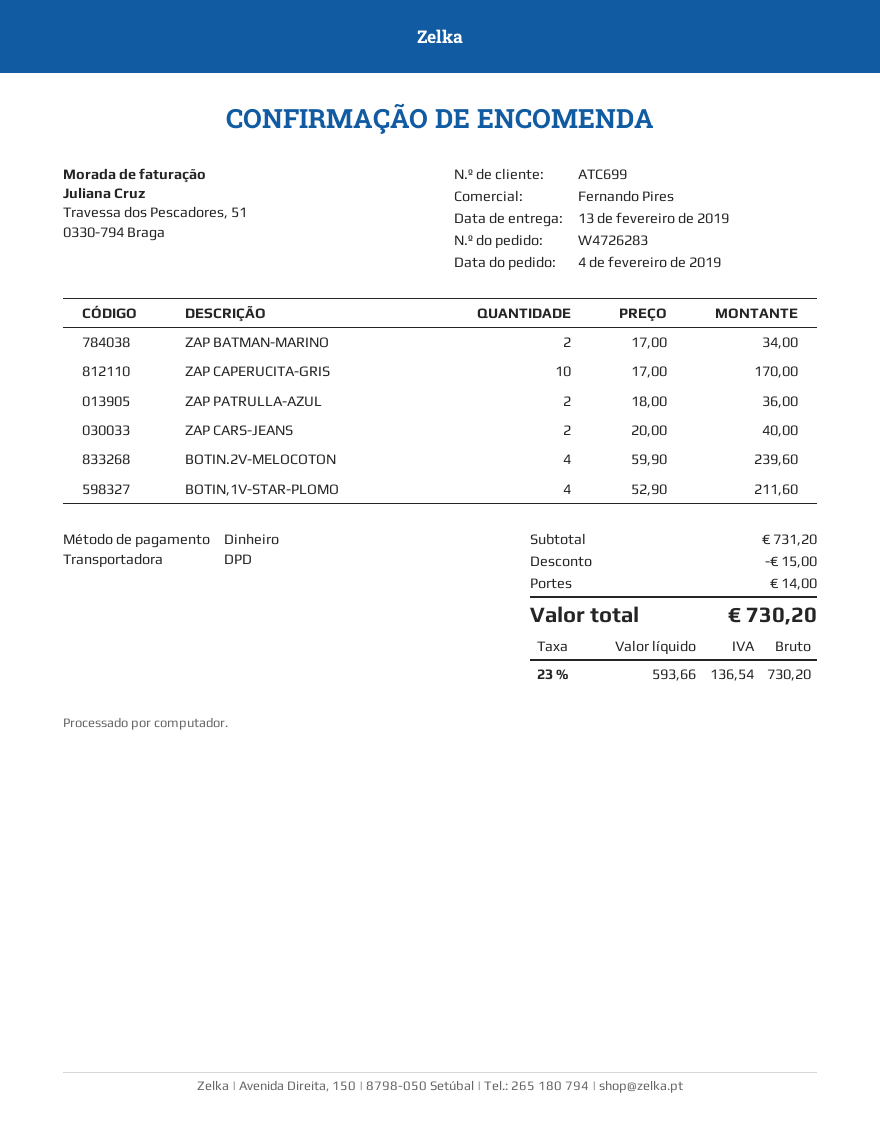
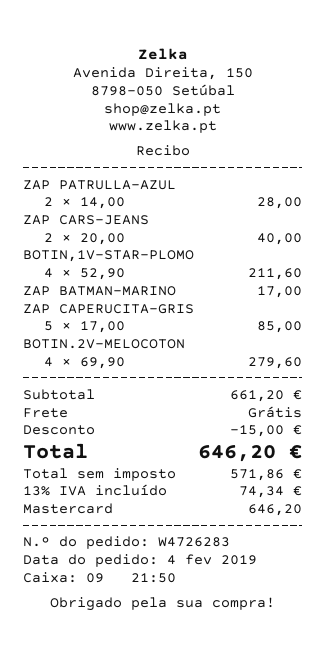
payment method: cash -> Mastercard
ZAP BATMAN-MARINO: 2 x 17.00 = 34.00 -> 1 x 17.00 = 17.00
ZAP CAPERUCITA-GRIS: 10 x 17.00 = 170.00 -> 5 x 17.00 = 85.00
ZAP PATRULLA-AZUL: 2 x 18.00 = 36.00 -> 2 x 14.00 = 28.00
BOTIN.2V-MELOCOTON: 4 x 59.90 = 239.60 -> 4 x 69.90 = 279.60
subtotal: 731.20 -> 661.20
shipping: 14.00 -> 0.00
net: 593.66 -> 571.86
tax: 23% = 136.54 -> 13% = 74.34
total: 730.20 -> 646.20

